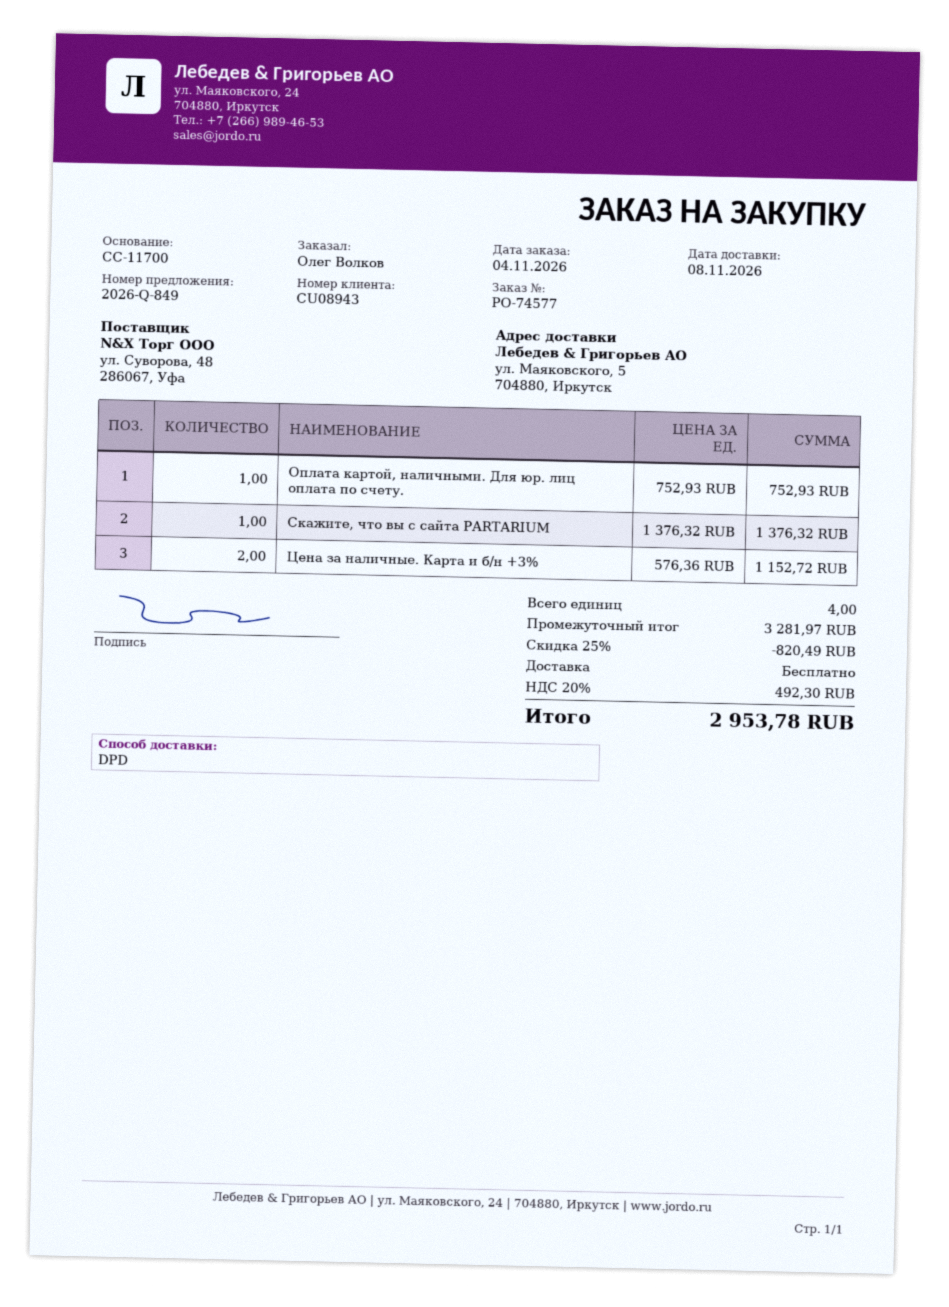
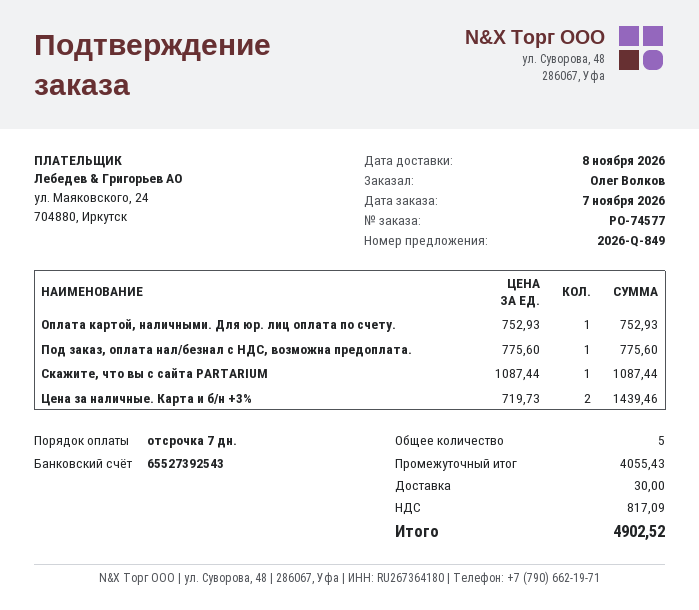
order date: 2026-11-04 -> 2026-11-07
Скажите, что вы с сайта PARTARIUM: 1 x 1376.32 = 1376.32 -> 1 x 1087.44 = 1087.44
Цена за наличные. Карта и б/н +3%: 2 x 576.36 = 1152.72 -> 2 x 719.73 = 1439.46
Под заказ, оплата нал/безнал с НДС, возможна предоплата.: none -> 1 x 775.60 = 775.60
total quantity: 4 -> 5
subtotal: 3281.97 -> 4055.43
discount: 25% = 820.49 -> none
shipping: 0.00 -> 30.00
tax: 492.30 -> 817.09
total: 2953.78 -> 4902.52

